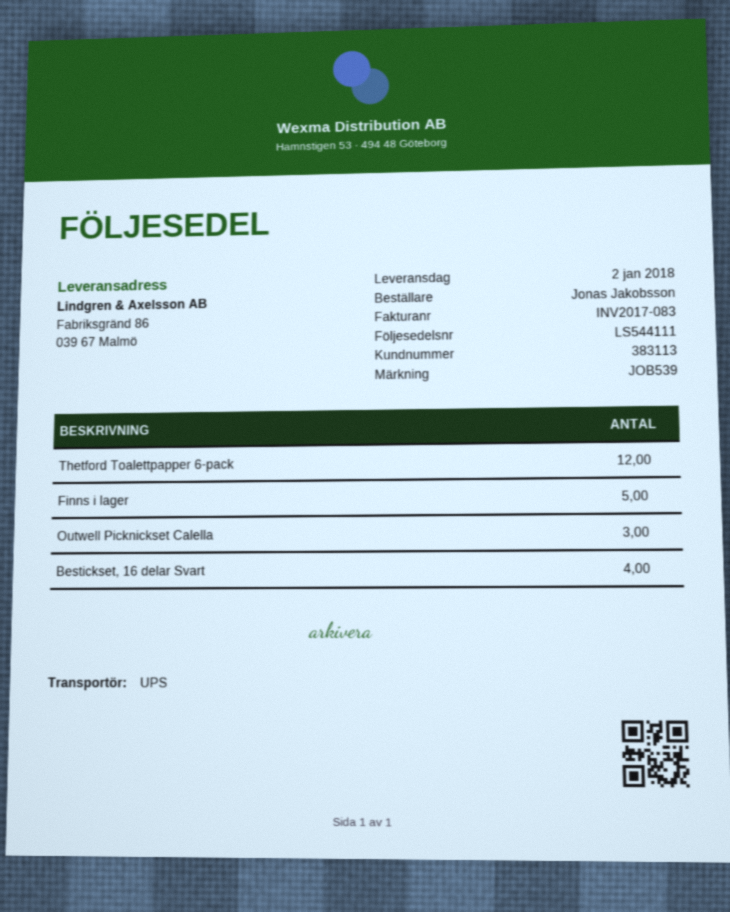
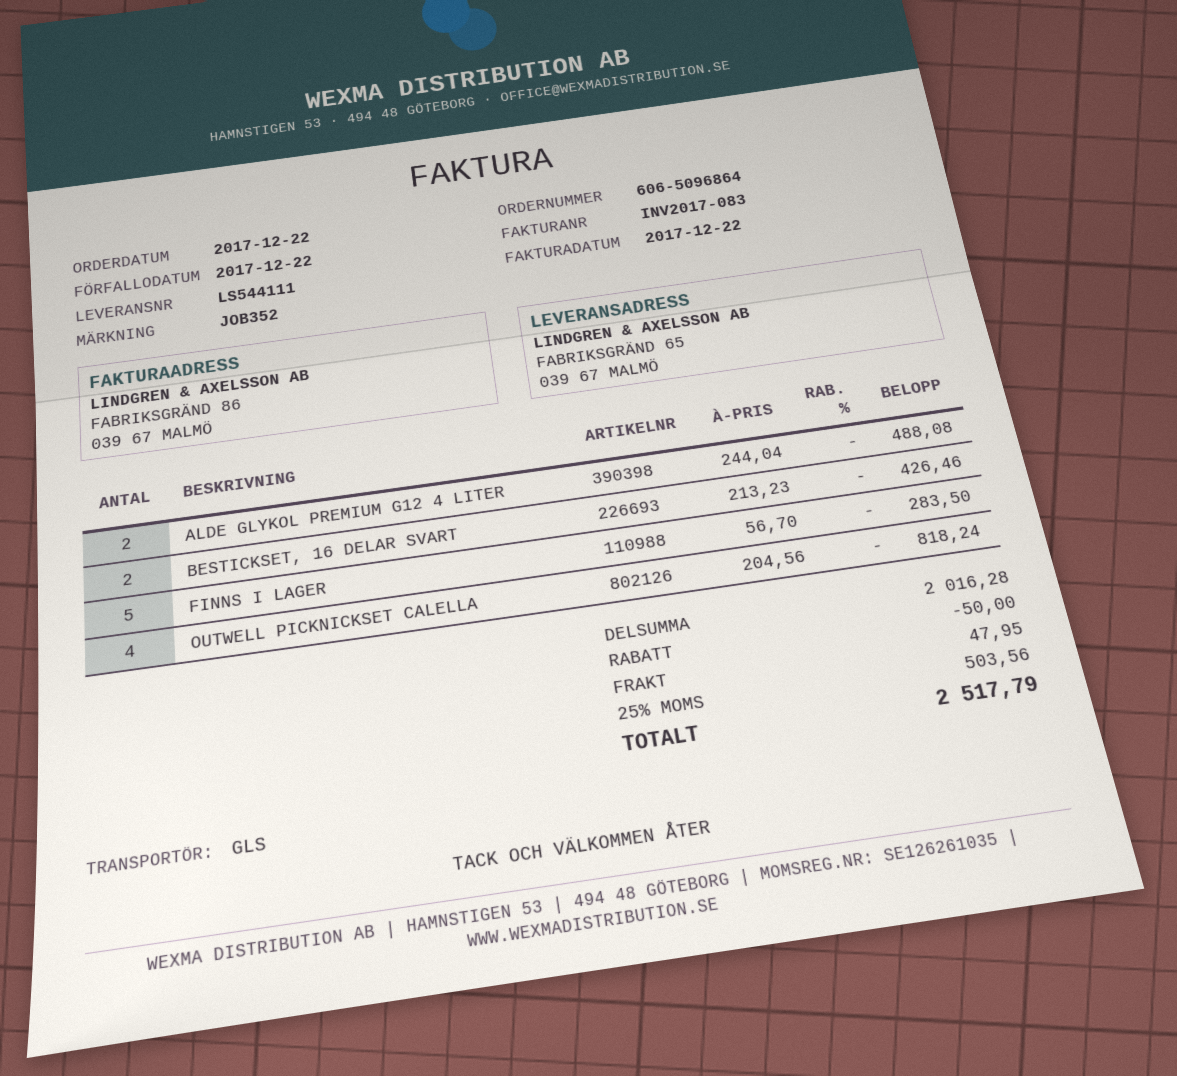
reference: JOB539 -> JOB352
shipping method: UPS -> GLS
ship to: Fabriksgränd 86, 039 67 Malmö -> FABRIKSGRÄND 65, 039 67 MALMÖ
Thetford Toalettpapper 6-pack: 12 -> none
Outwell Picknickset Calella: 3 -> 4
Bestickset, 16 delar Svart: 4 -> 2
ALDE GLYKOL PREMIUM G12 4 LITER: none -> 2

